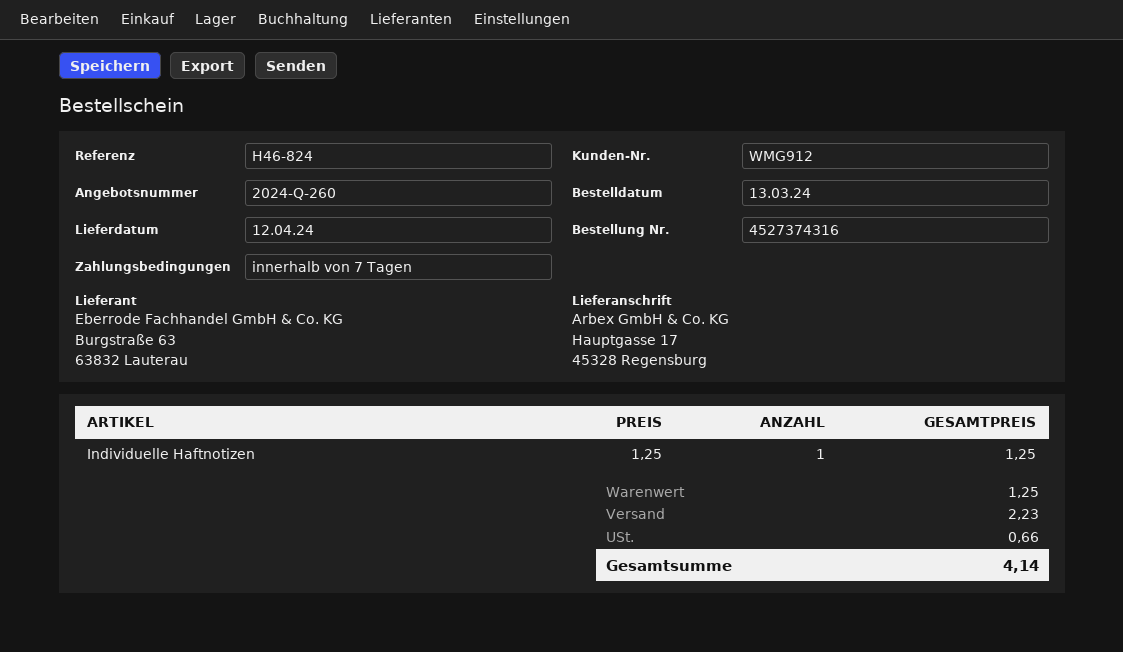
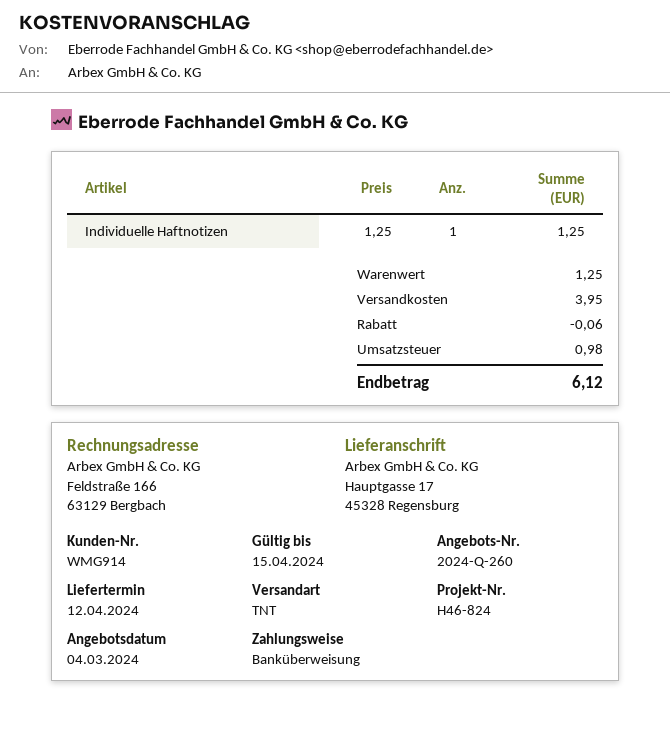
customer number: WMG912 -> WMG914
discount: none -> 0.06
shipping: 2.23 -> 3.95
tax: 0.66 -> 0.98
total: 4.14 -> 6.12

